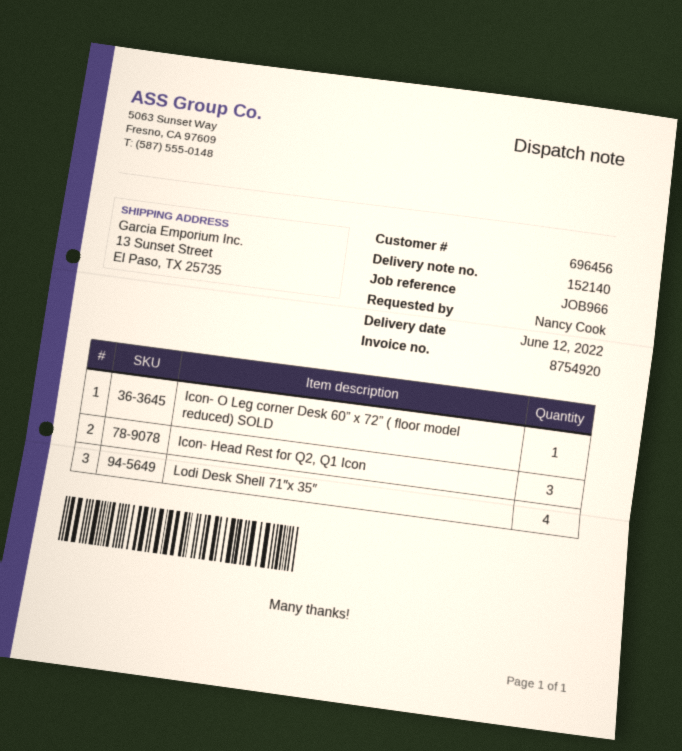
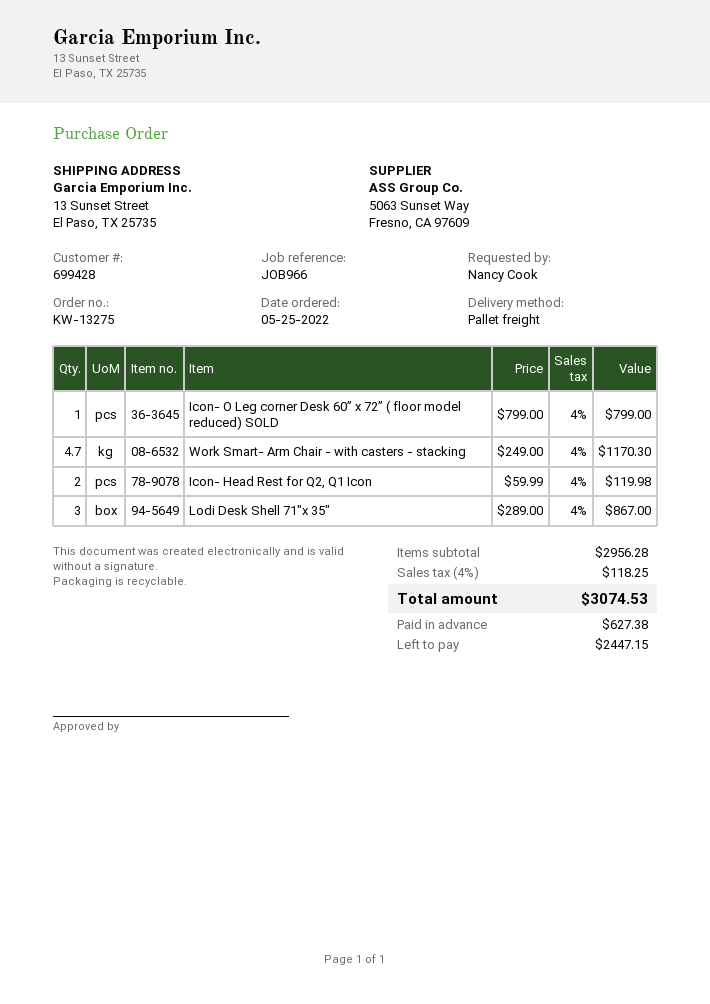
customer number: 696456 -> 699428
Icon- Head Rest for Q2, Q1 Icon: 3 -> 2
Lodi Desk Shell 71″x 35″: 4 -> 3
Work Smart- Arm Chair - with casters - stacking: none -> 4.7

